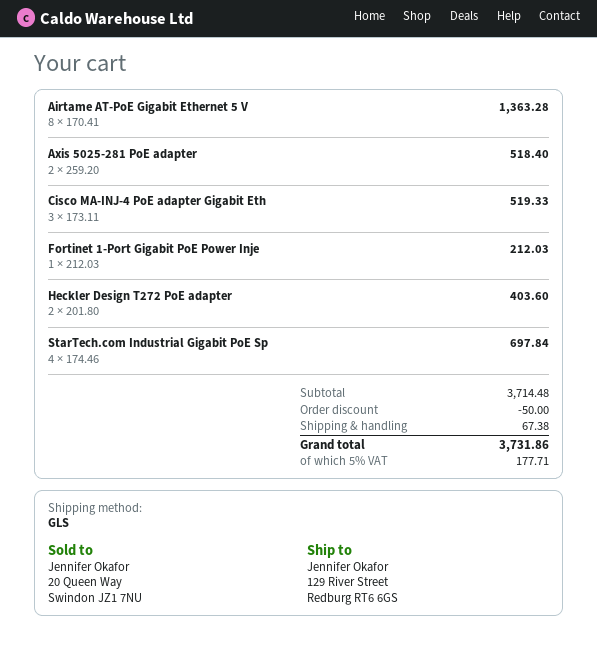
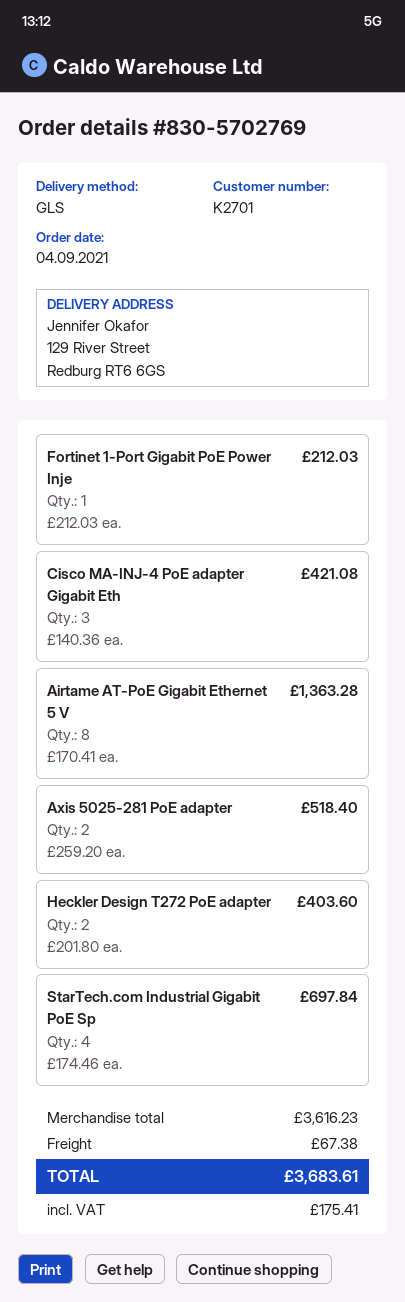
Cisco MA-INJ-4 PoE adapter Gigabit Eth: 3 x 173.11 = 519.33 -> 3 x 140.36 = 421.08
subtotal: 3714.48 -> 3616.23
discount: 50.00 -> none
tax: 177.71 -> 175.41
total: 3731.86 -> 3683.61

